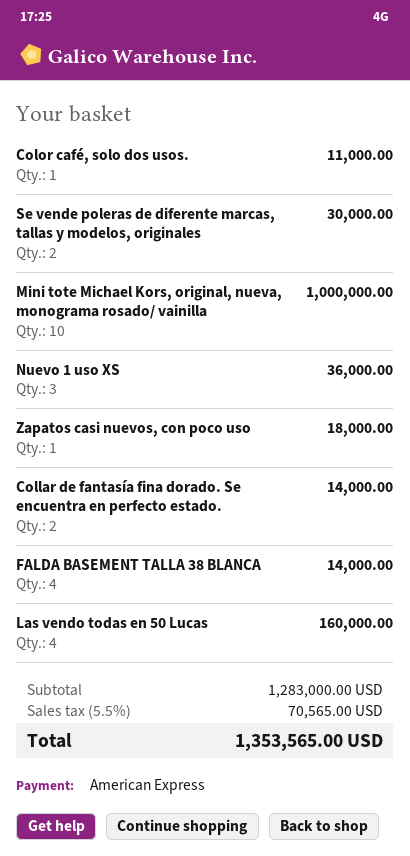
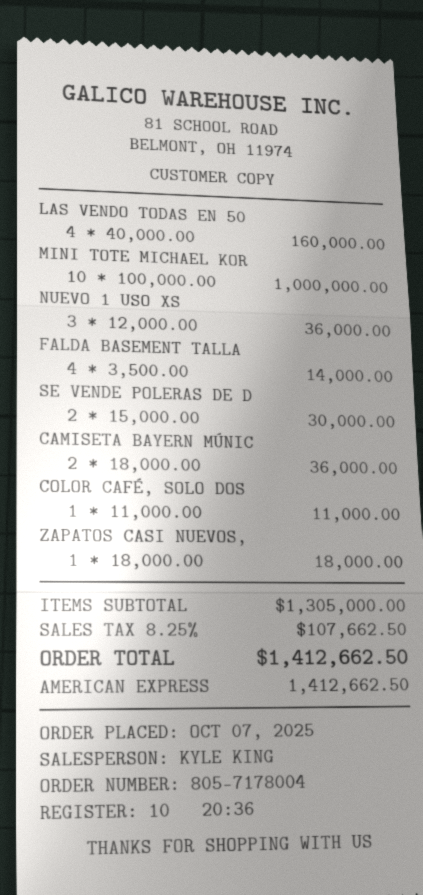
Collar de fantasía fina dorado. Se encuentra en perfecto estado.: 2 for 14000.00 -> none
CAMISETA BAYERN MÚNIC: none -> 2 for 36000.00
subtotal: 1283000.00 -> 1305000.00
tax: 5.5% = 70565.00 -> 8.25% = 107662.50
total: 1353565.00 -> 1412662.50

